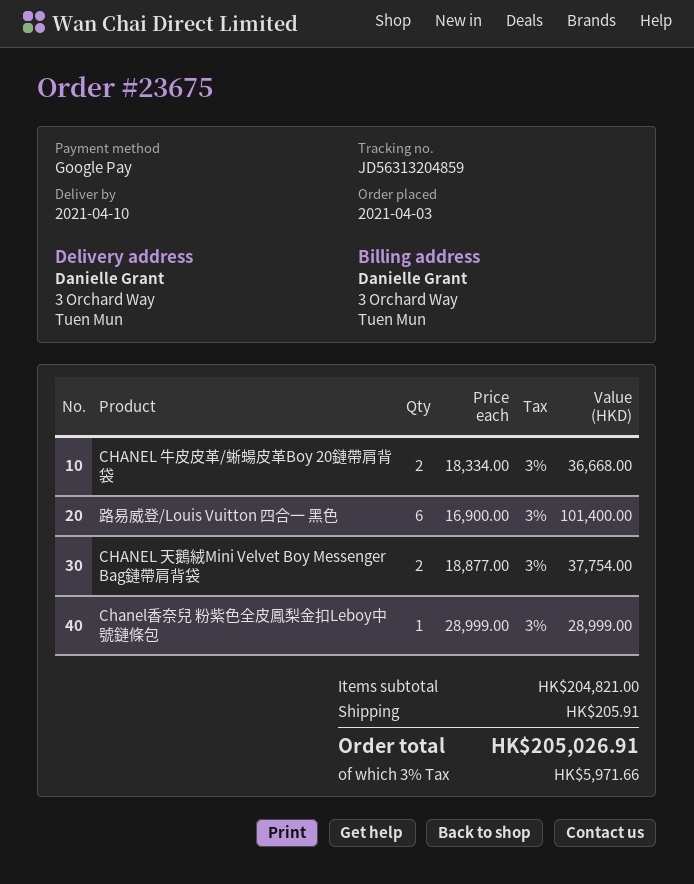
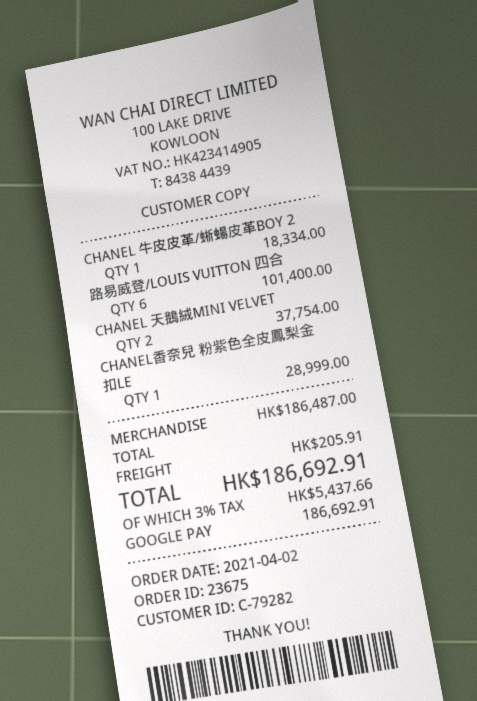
order date: 2021-04-03 -> 2021-04-02
CHANEL 牛皮皮革/蜥蝪皮革Boy 20鏈帶肩背袋: 2 for 36668.00 -> 1 for 18334.00
subtotal: 204821.00 -> 186487.00
tax: 3% = 5971.66 -> 3% = 5437.66
total: 205026.91 -> 186692.91

